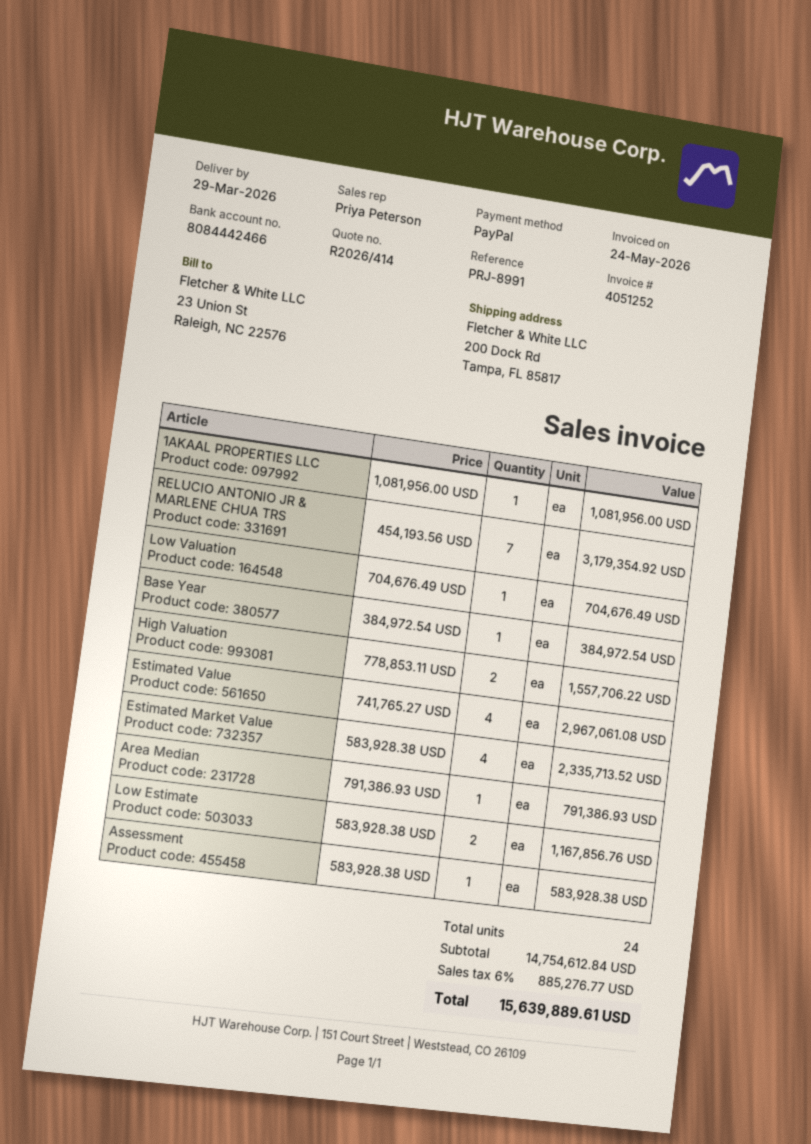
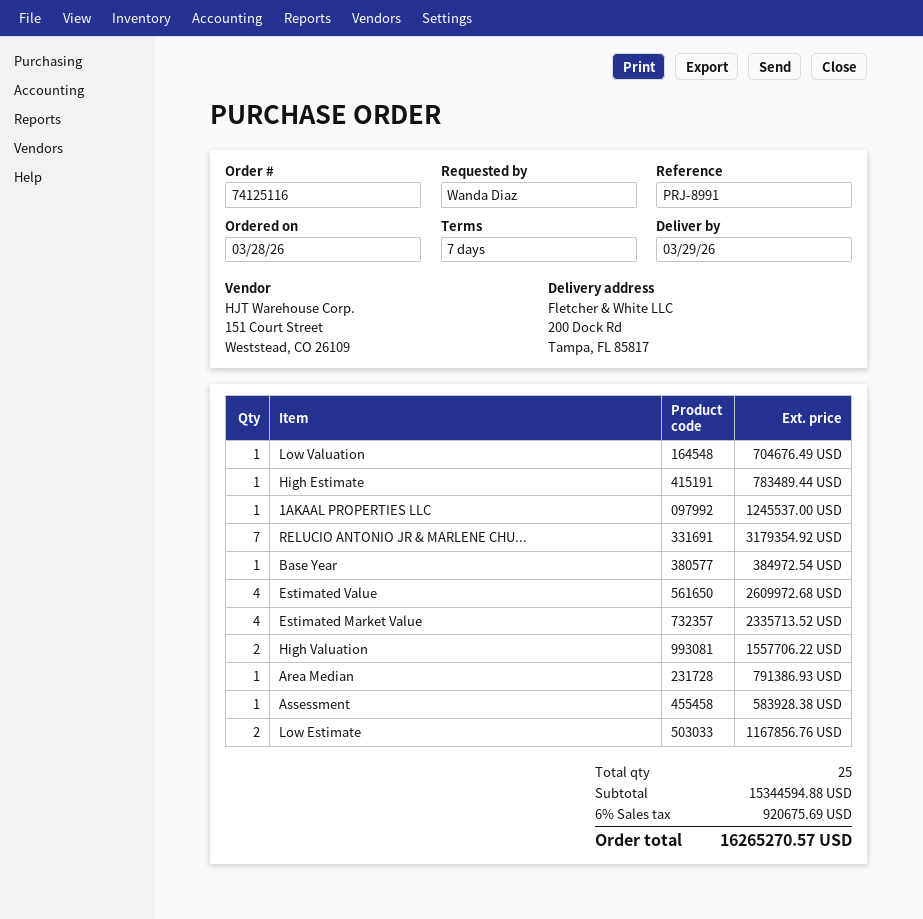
1AKAAL PROPERTIES LLC: 1 for 1081956.00 -> 1 for 1245537.00
Estimated Value: 4 for 2967061.08 -> 4 for 2609972.68
High Estimate: none -> 1 for 783489.44
total quantity: 24 -> 25
subtotal: 14754612.84 -> 15344594.88
tax: 6% = 885276.77 -> 6% = 920675.69
total: 15639889.61 -> 16265270.57

